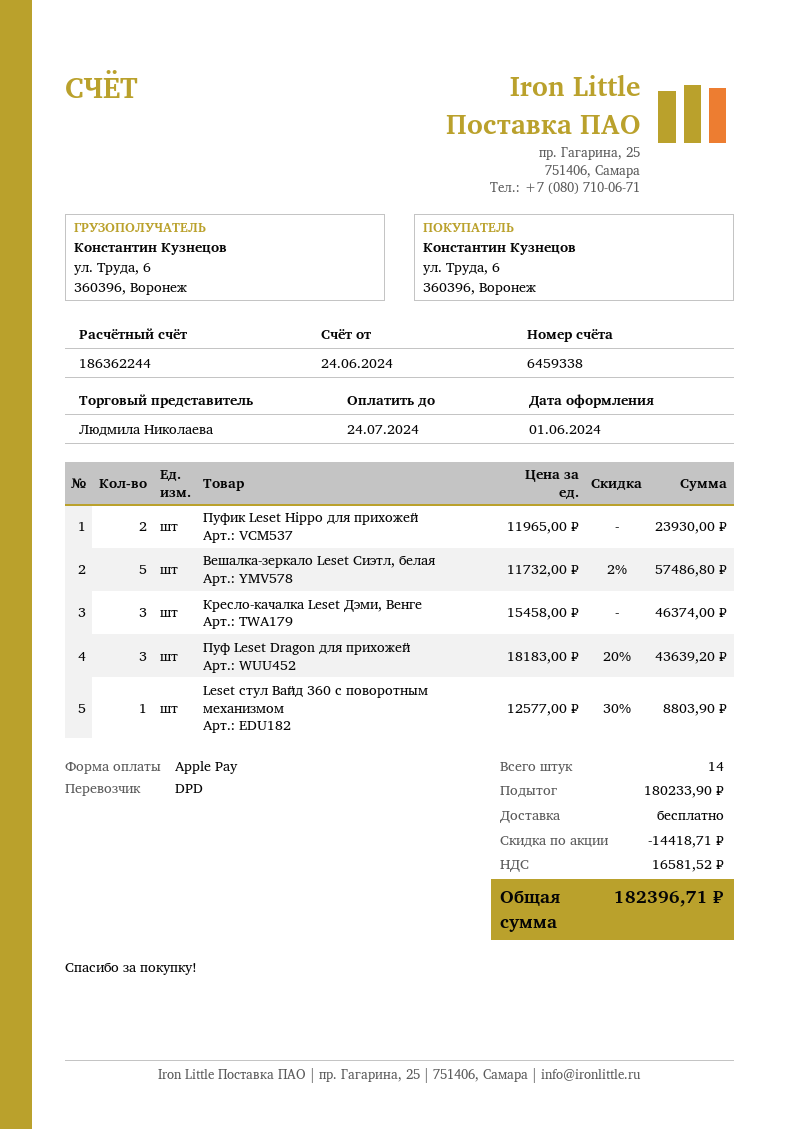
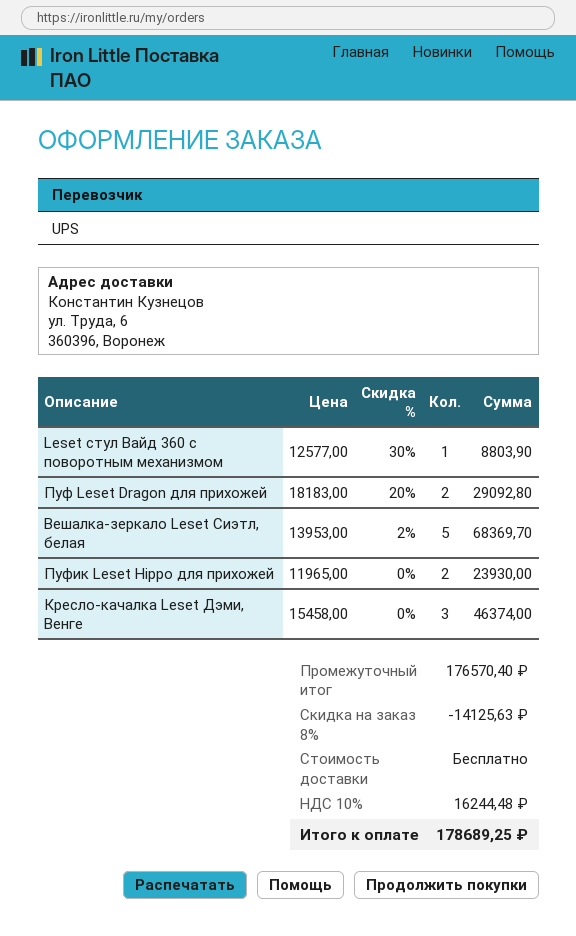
shipping method: DPD -> UPS
Вешалка-зеркало Leset Сиэтл, белая: 5 x 11732.00 - 2% = 57486.80 -> 5 x 13953.00 - 2% = 68369.70
Пуф Leset Dragon для прихожей: 3 x 18183.00 - 20% = 43639.20 -> 2 x 18183.00 - 20% = 29092.80
subtotal: 180233.90 -> 176570.40
discount: 14418.71 -> 14125.63
tax: 16581.52 -> 16244.48
total: 182396.71 -> 178689.25

